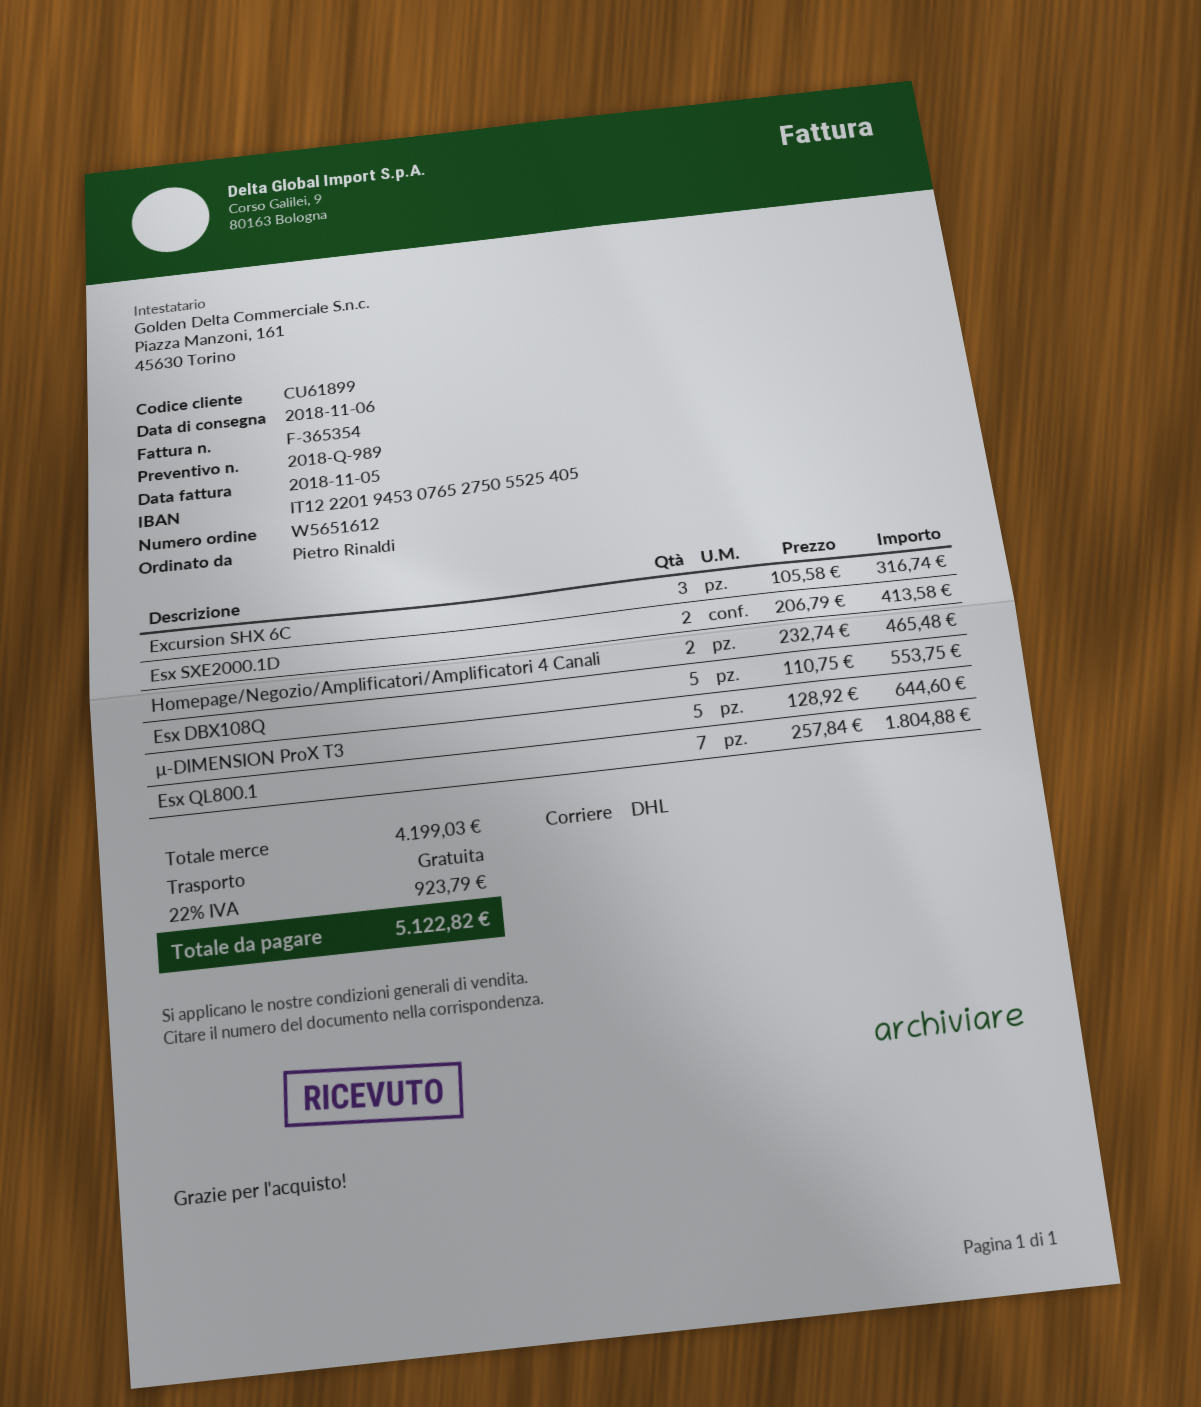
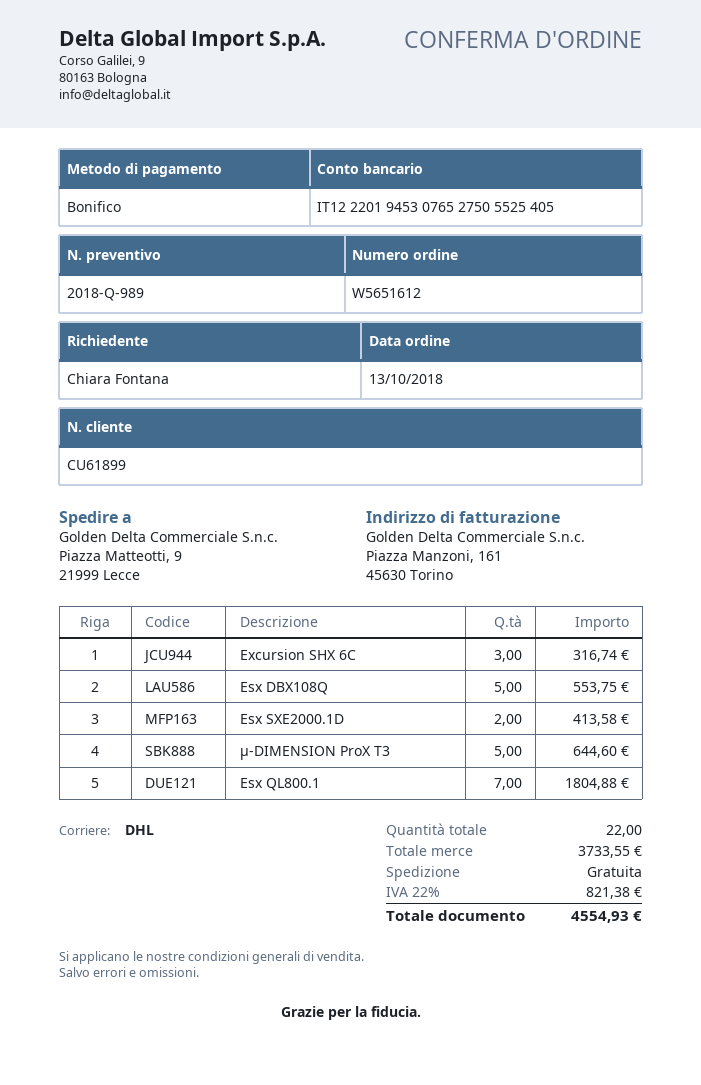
ordered by: Pietro Rinaldi -> Chiara Fontana
Homepage/Negozio/Amplificatori/Amplificatori 4 Canali: 2 for 465.48 -> none
subtotal: 4199.03 -> 3733.55
tax: 22% = 923.79 -> 22% = 821.38
total: 5122.82 -> 4554.93

